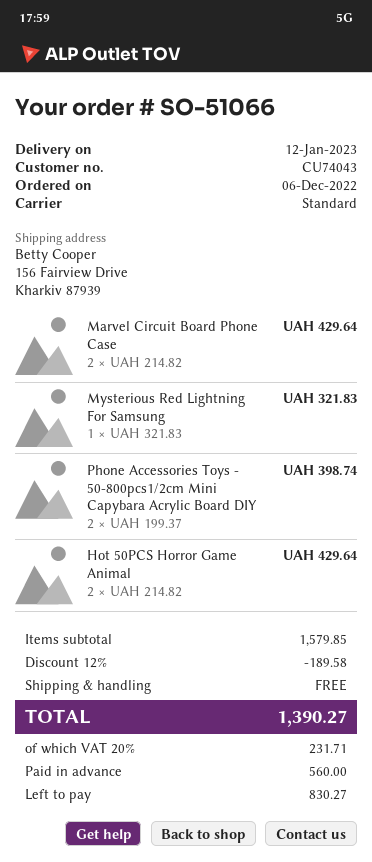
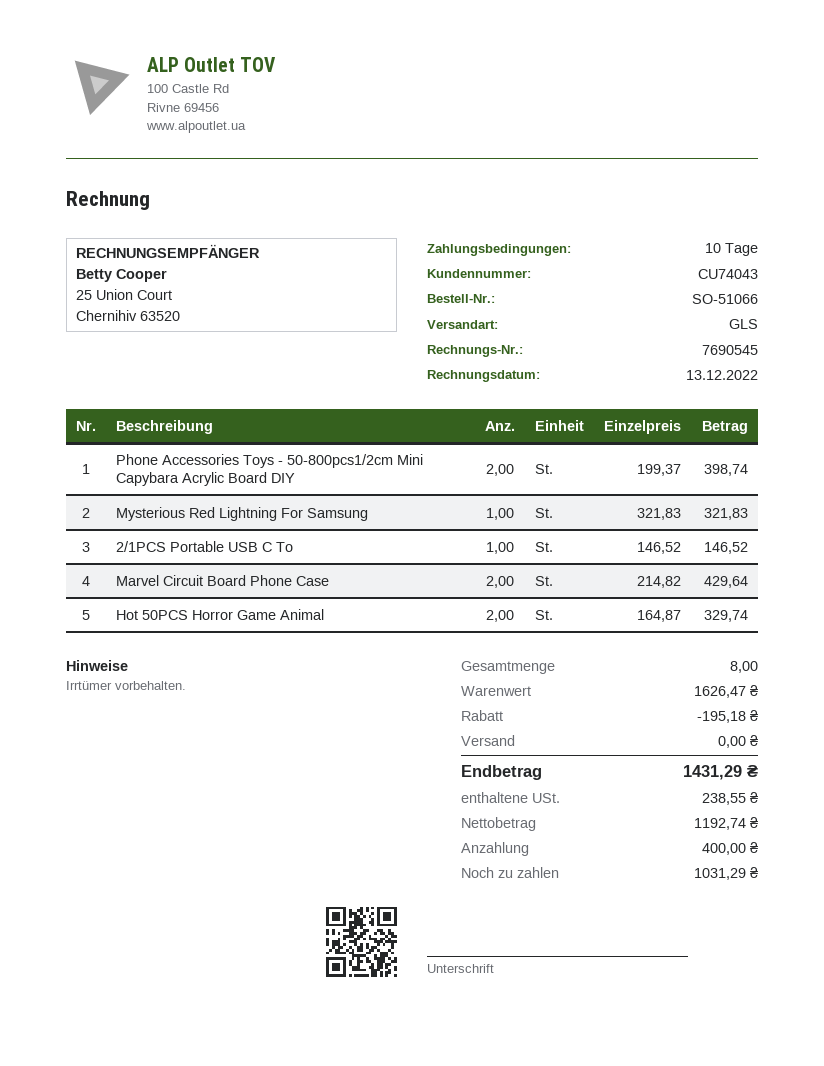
shipping method: standard -> GLS
Hot 50PCS Horror Game Animal: 2 x 214.82 = 429.64 -> 2 x 164.87 = 329.74
2/1PCS Portable USB C To: none -> 1 x 146.52 = 146.52
subtotal: 1579.85 -> 1626.47
discount: 189.58 -> 195.18
tax: 231.71 -> 238.55
total: 1390.27 -> 1431.29
deposit: 560.00 -> 400.00
balance: 830.27 -> 1031.29

